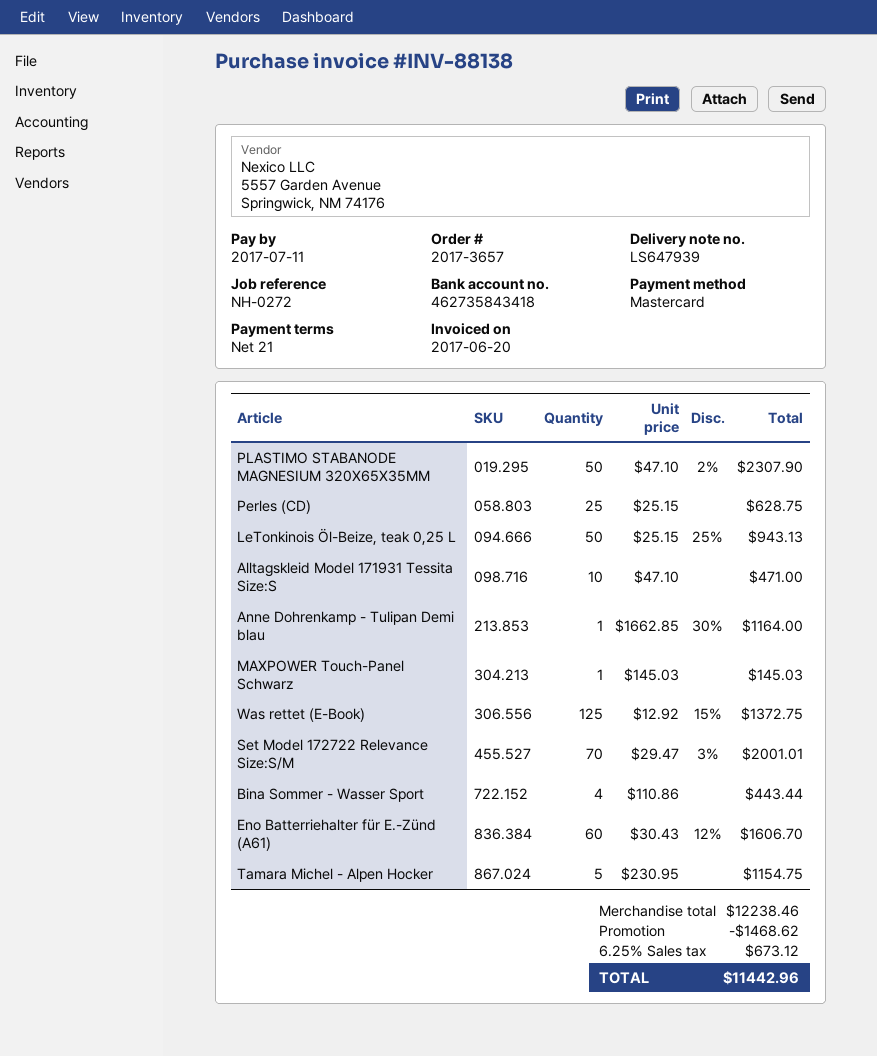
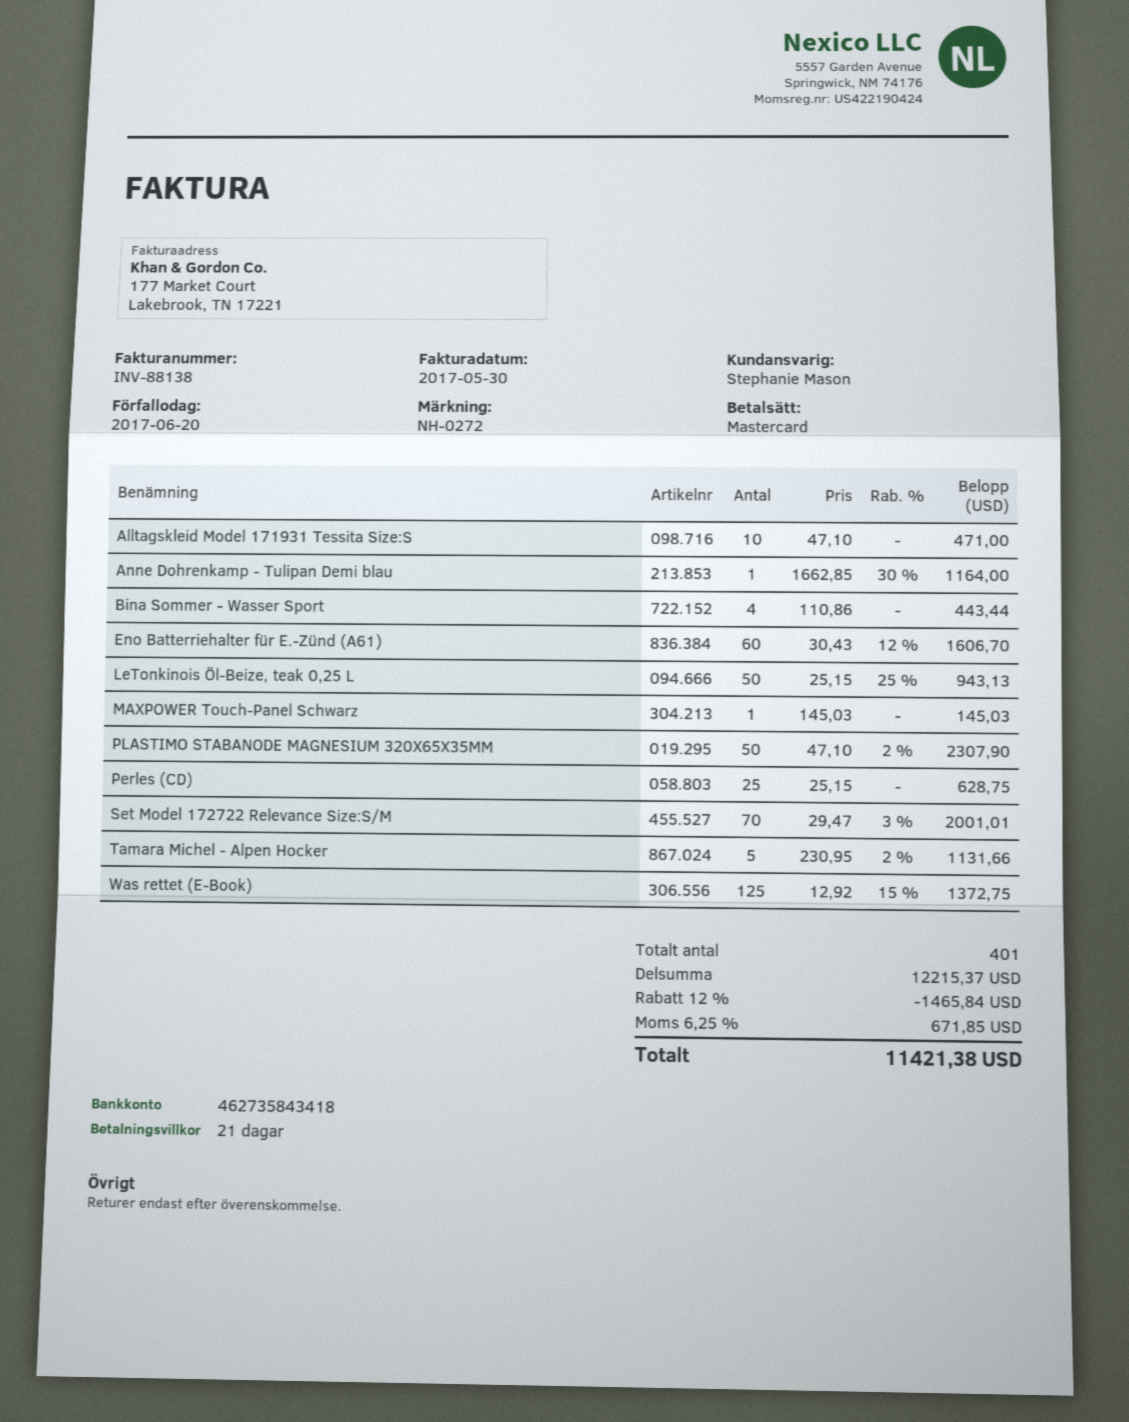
invoice date: 2017-06-20 -> 2017-05-30
due date: 2017-07-11 -> 2017-06-20
Tamara Michel - Alpen Hocker: 5 x 230.95 = 1154.75 -> 5 x 230.95 - 2% = 1131.66
subtotal: 12238.46 -> 12215.37
discount: 1468.62 -> 1465.84
tax: 6.25% = 673.12 -> 6.25% = 671.85
total: 11442.96 -> 11421.38

